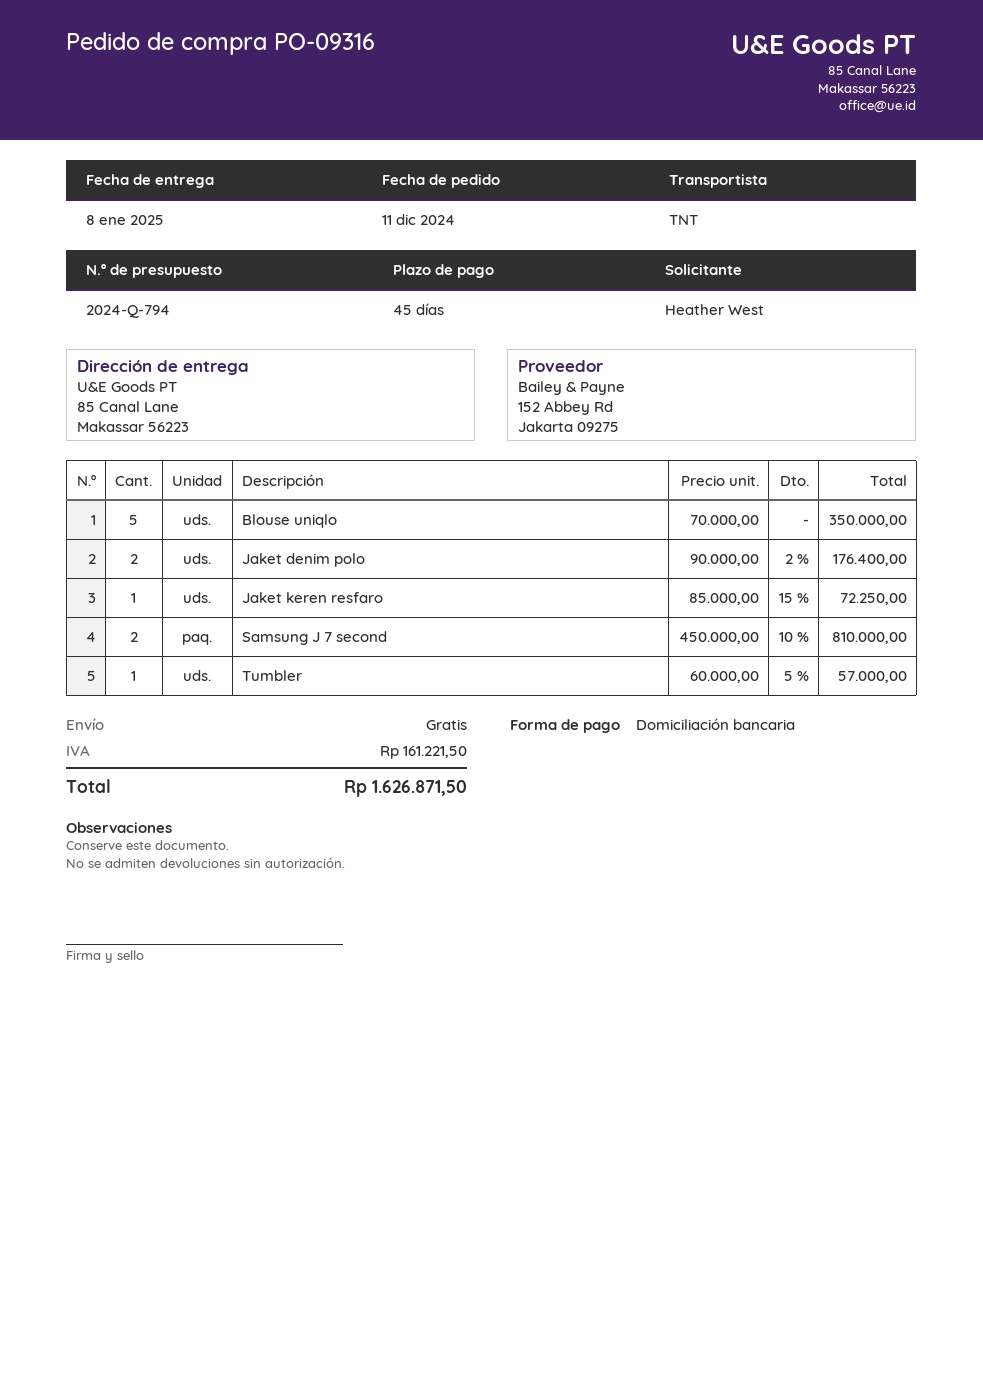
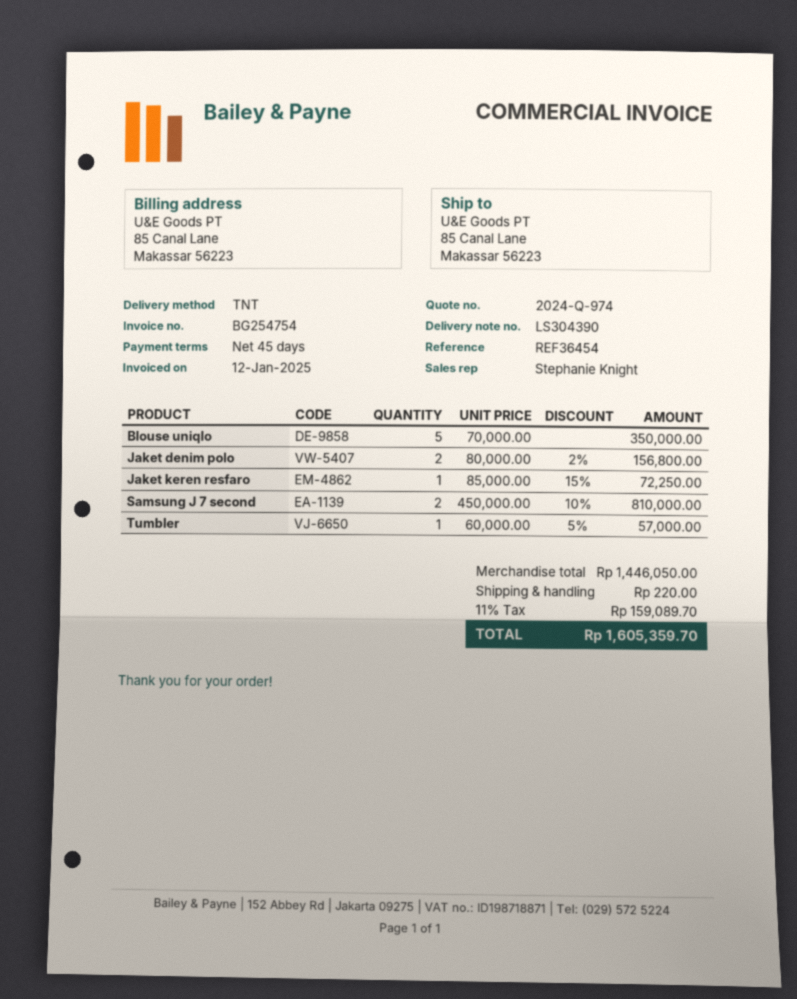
quote number: 2024-Q-794 -> 2024-Q-974
Jaket denim polo: 2 x 90000.00 - 2% = 176400.00 -> 2 x 80000.00 - 2% = 156800.00
shipping: 0.00 -> 220.00
tax: 161221.50 -> 159089.70
total: 1626871.50 -> 1605359.70

